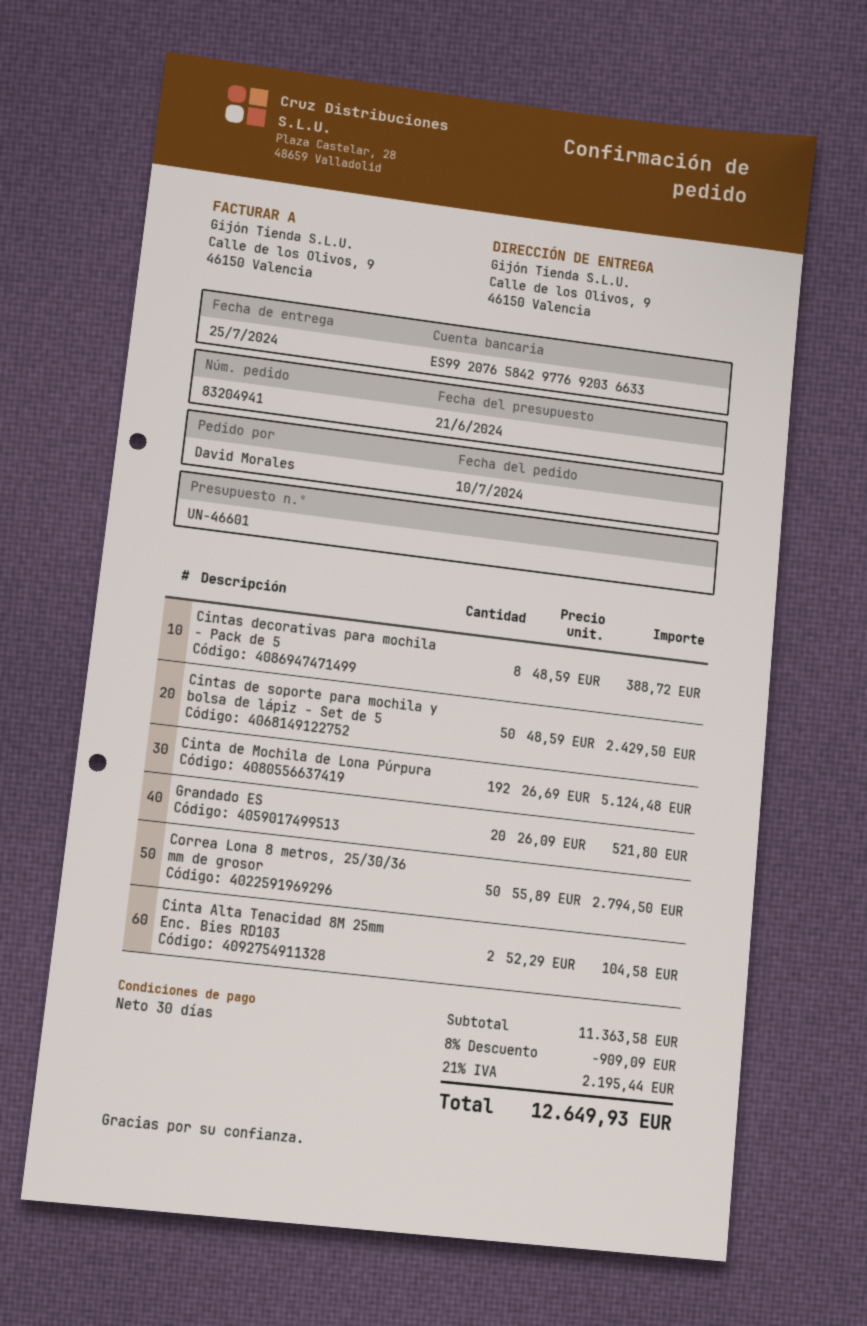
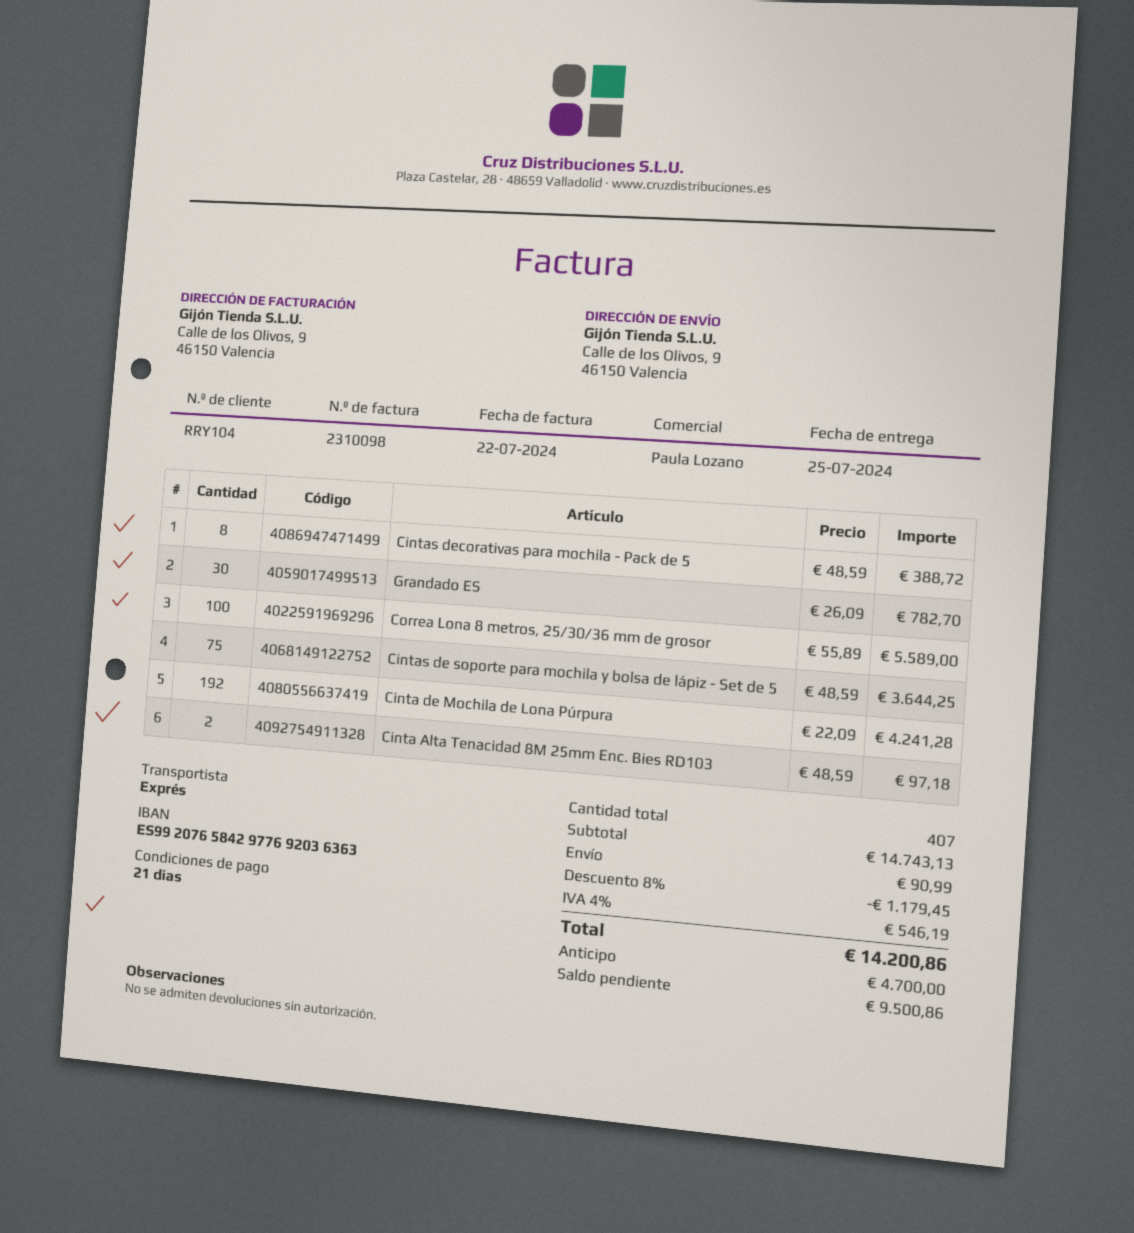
payment terms: 30 days -> 21 days
bank account: ES9920765842977692036633 -> ES9920765842977692036363
Cintas de soporte para mochila y bolsa de lápiz - Set de 5: 50 x 48.59 = 2429.50 -> 75 x 48.59 = 3644.25
Cinta de Mochila de Lona Púrpura: 192 x 26.69 = 5124.48 -> 192 x 22.09 = 4241.28
Grandado ES: 20 x 26.09 = 521.80 -> 30 x 26.09 = 782.70
Correa Lona 8 metros, 25/30/36 mm de grosor: 50 x 55.89 = 2794.50 -> 100 x 55.89 = 5589.00
Cinta Alta Tenacidad 8M 25mm Enc. Bies RD103: 2 x 52.29 = 104.58 -> 2 x 48.59 = 97.18
subtotal: 11363.58 -> 14743.13
discount: 8% = 909.09 -> 8% = 1179.45
shipping: none -> 90.99
tax: 21% = 2195.44 -> 4% = 546.19
total: 12649.93 -> 14200.86

